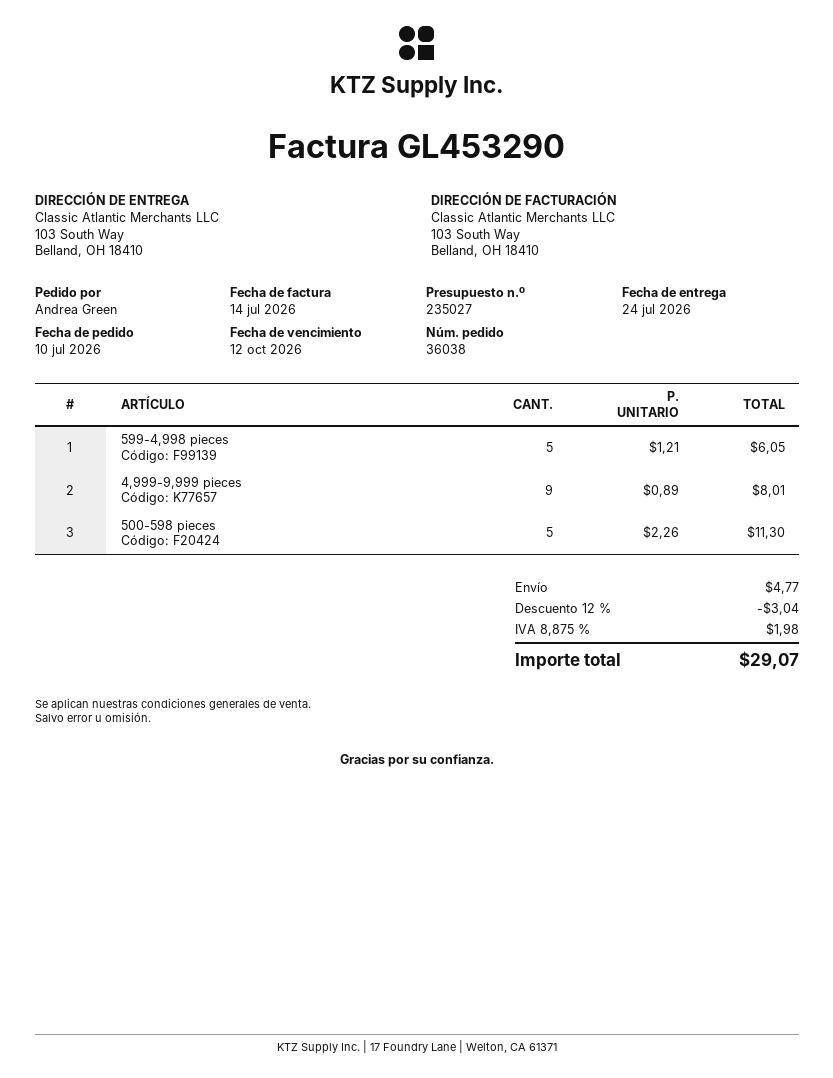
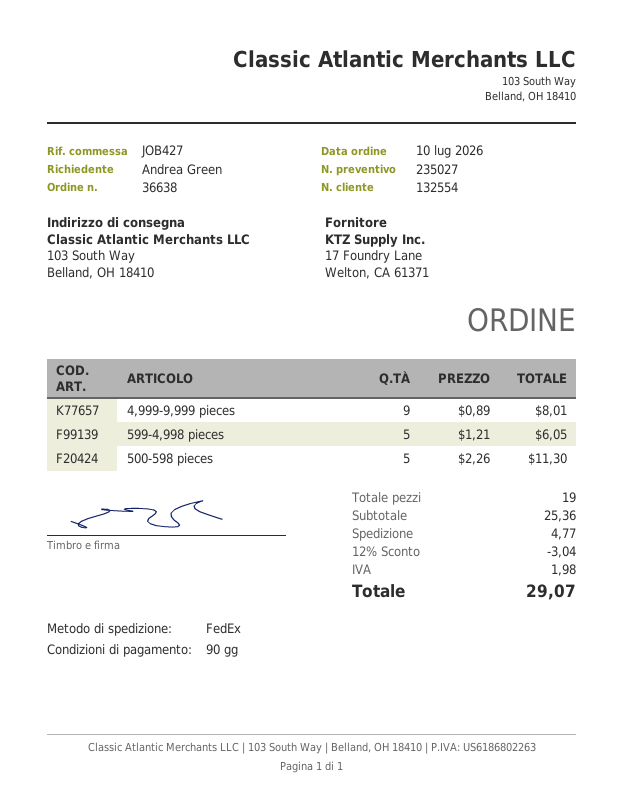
order number: 36038 -> 36638

